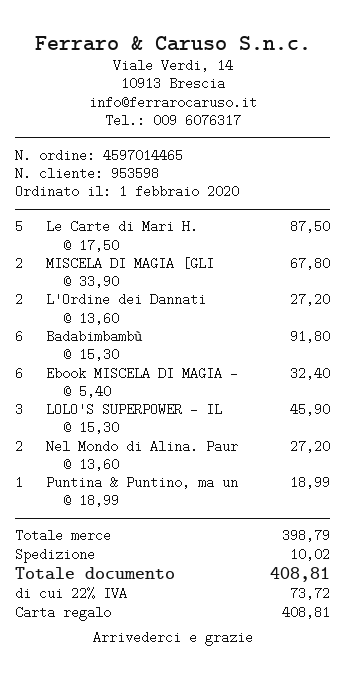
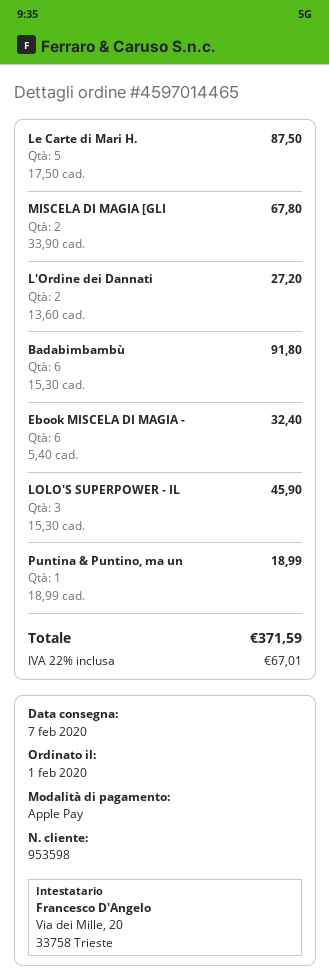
payment method: gift card -> Apple Pay
Nel Mondo di Alina. Paur: 2 x 13.60 = 27.20 -> none
shipping: 10.02 -> none
tax: 22% = 73.72 -> 22% = 67.01
total: 408.81 -> 371.59

